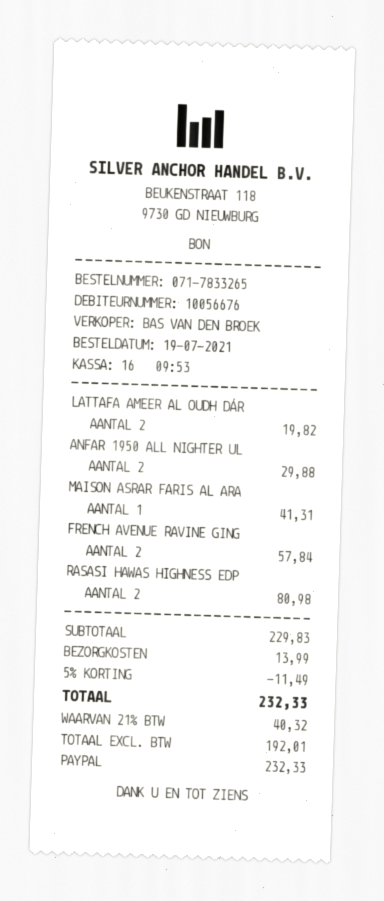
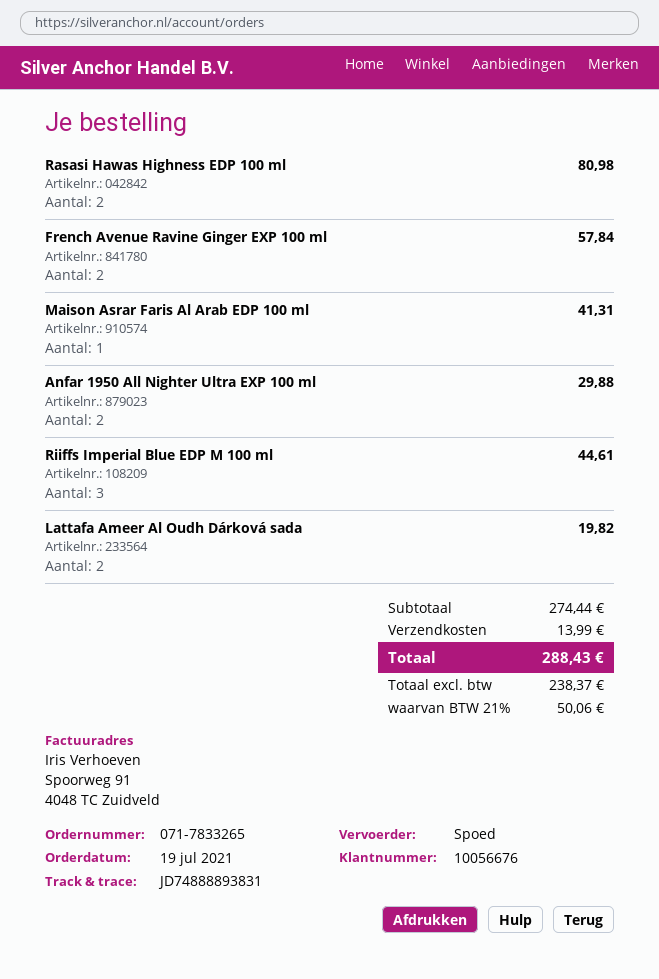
Riiffs Imperial Blue EDP M 100 ml: none -> 3 for 44.61
subtotal: 229.83 -> 274.44
discount: 5% = 11.49 -> none
net: 192.01 -> 238.37
tax: 21% = 40.32 -> 21% = 50.06
total: 232.33 -> 288.43

